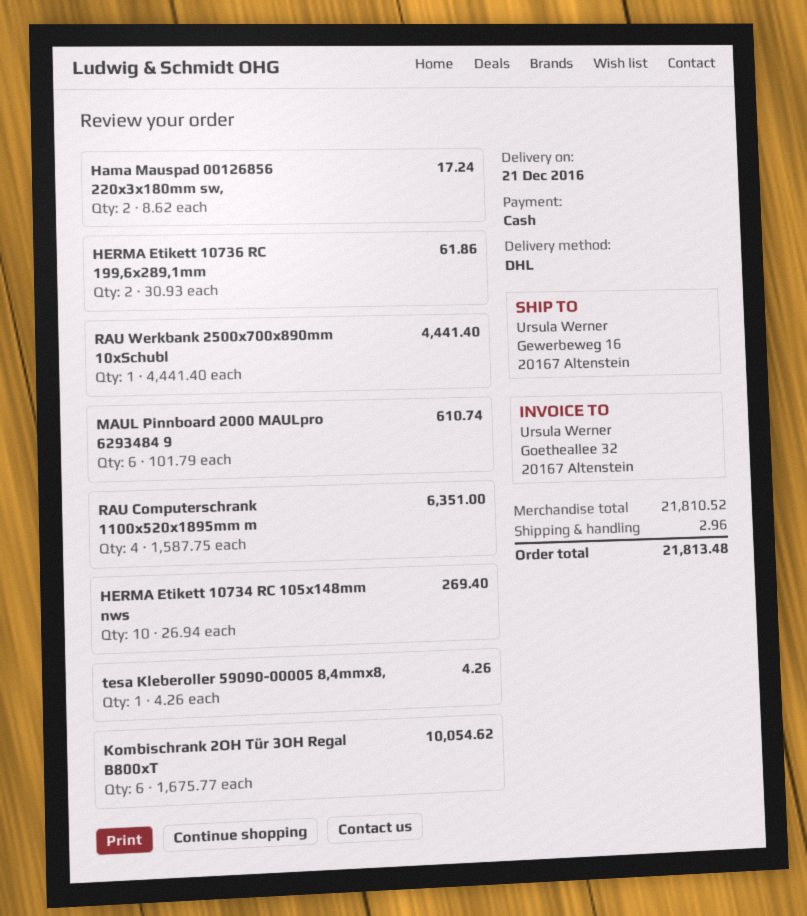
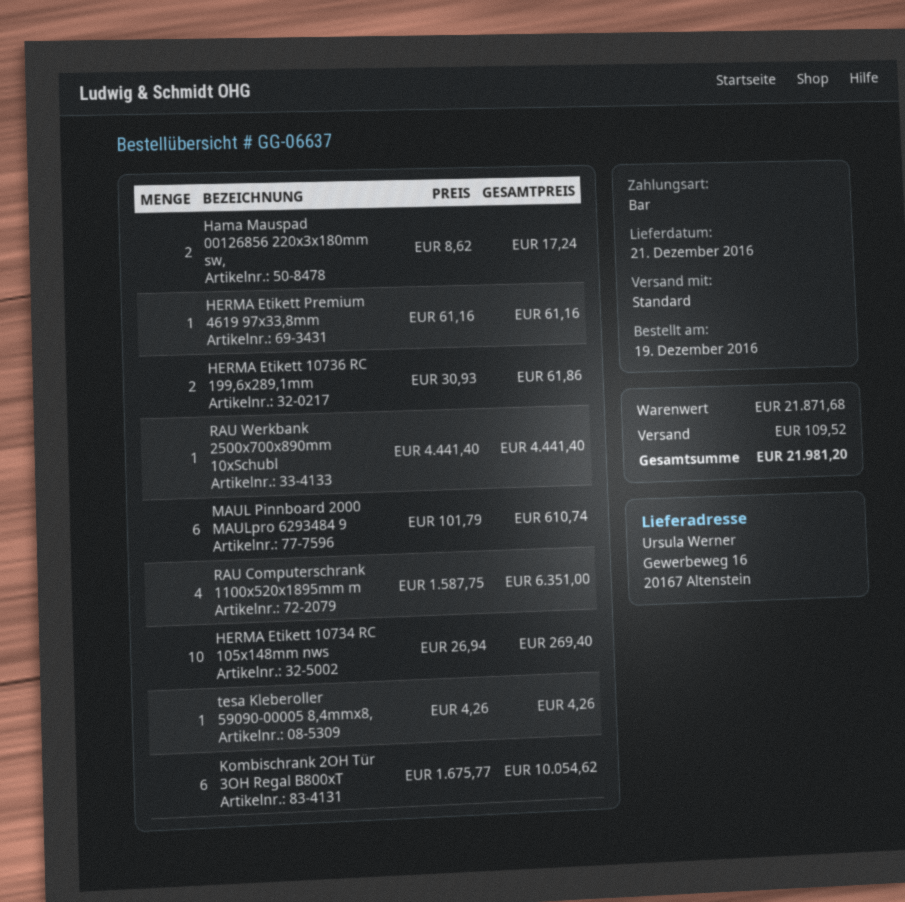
shipping method: DHL -> standard
HERMA Etikett Premium 4619 97x33,8mm: none -> 1 x 61.16 = 61.16
subtotal: 21810.52 -> 21871.68
shipping: 2.96 -> 109.52
total: 21813.48 -> 21981.20

